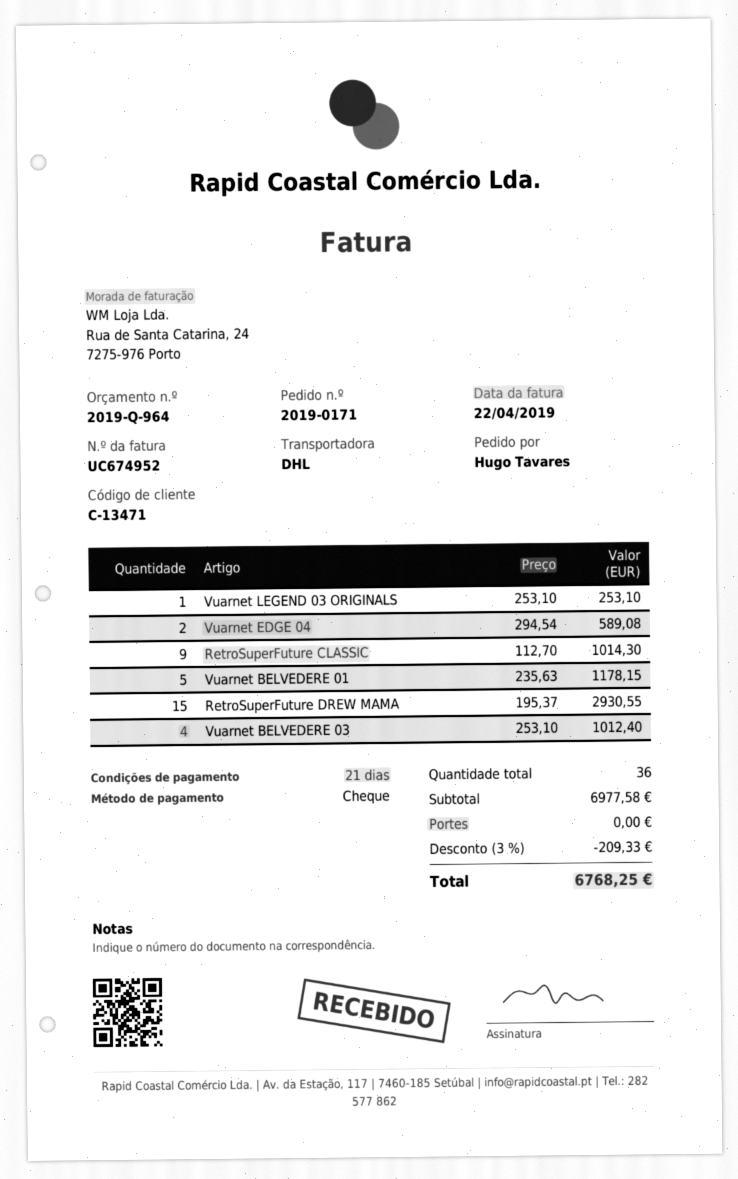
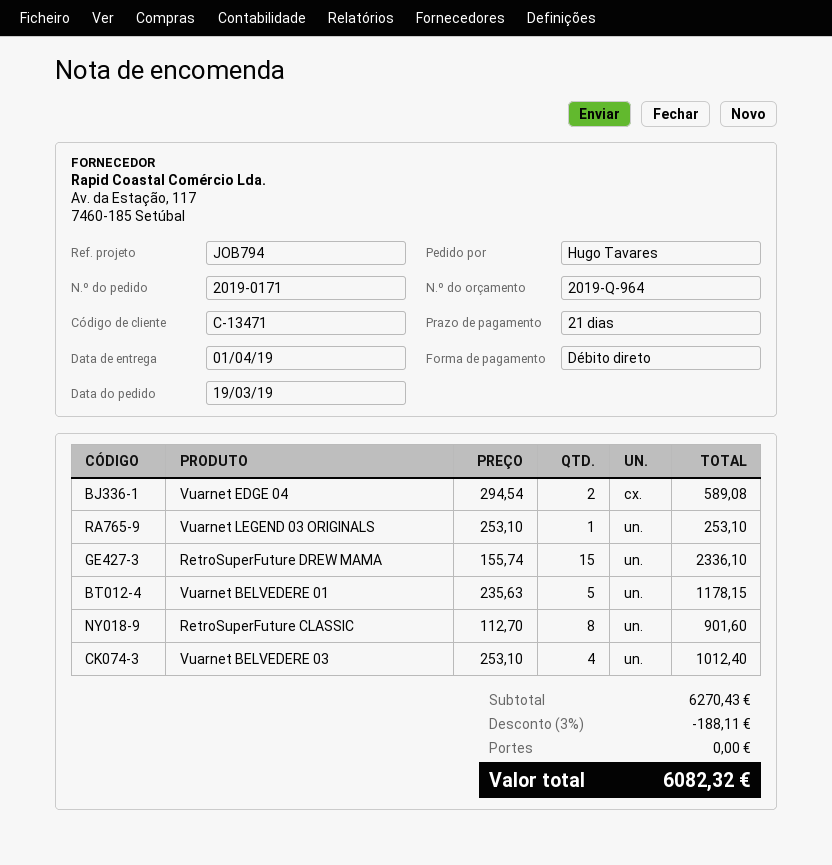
payment method: cheque -> direct debit
RetroSuperFuture CLASSIC: 9 x 112.70 = 1014.30 -> 8 x 112.70 = 901.60
RetroSuperFuture DREW MAMA: 15 x 195.37 = 2930.55 -> 15 x 155.74 = 2336.10
subtotal: 6977.58 -> 6270.43
discount: 3% = 209.33 -> 3% = 188.11
total: 6768.25 -> 6082.32

